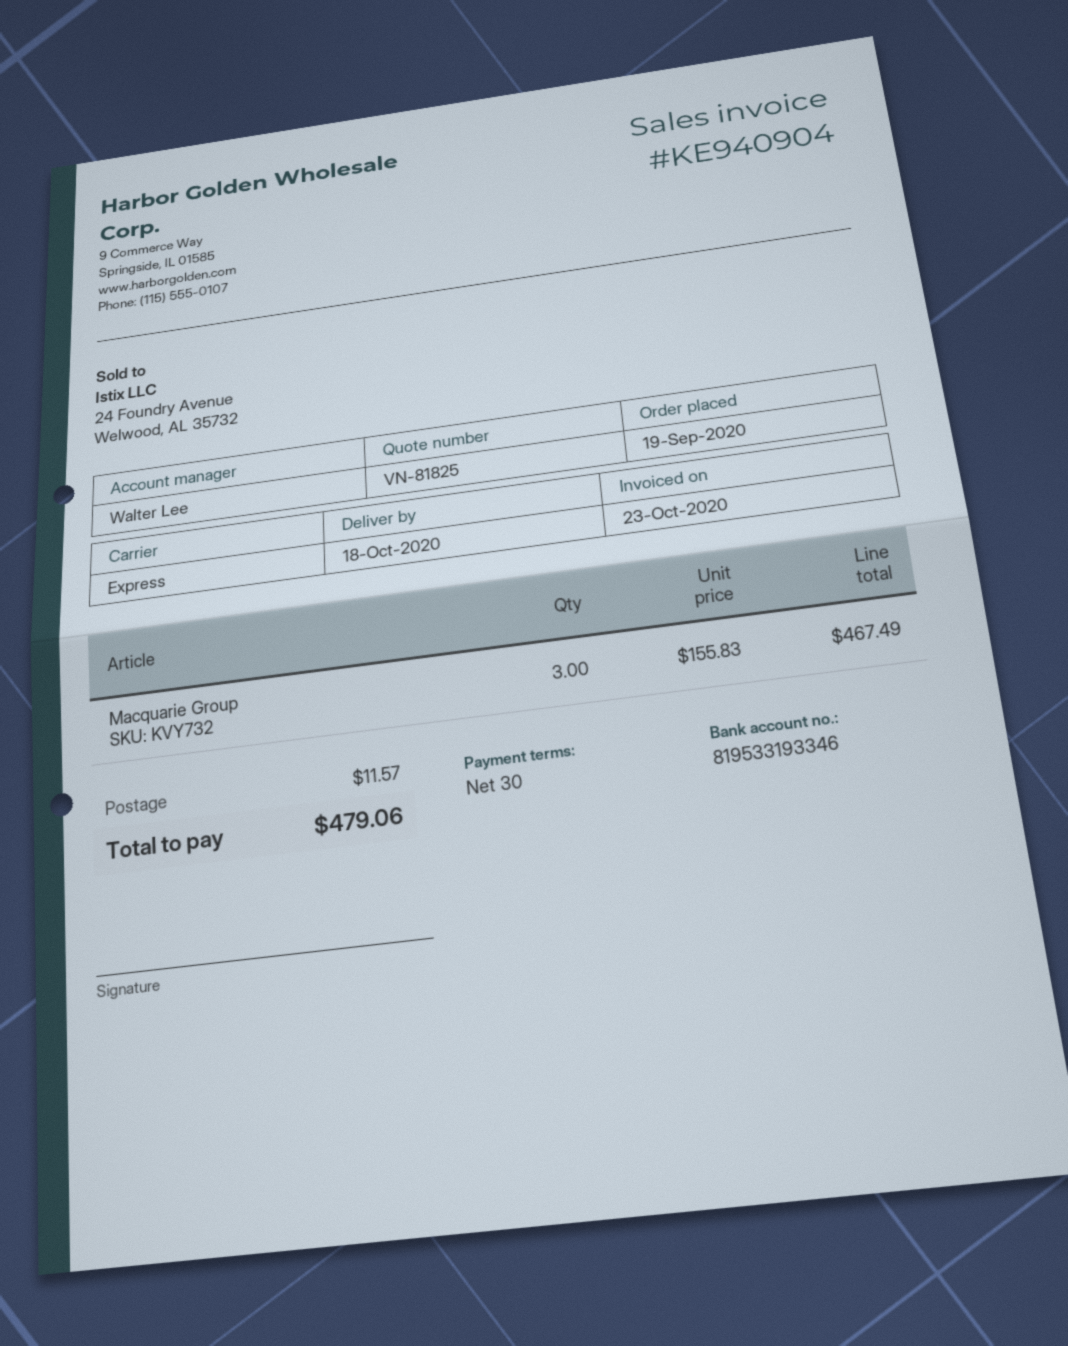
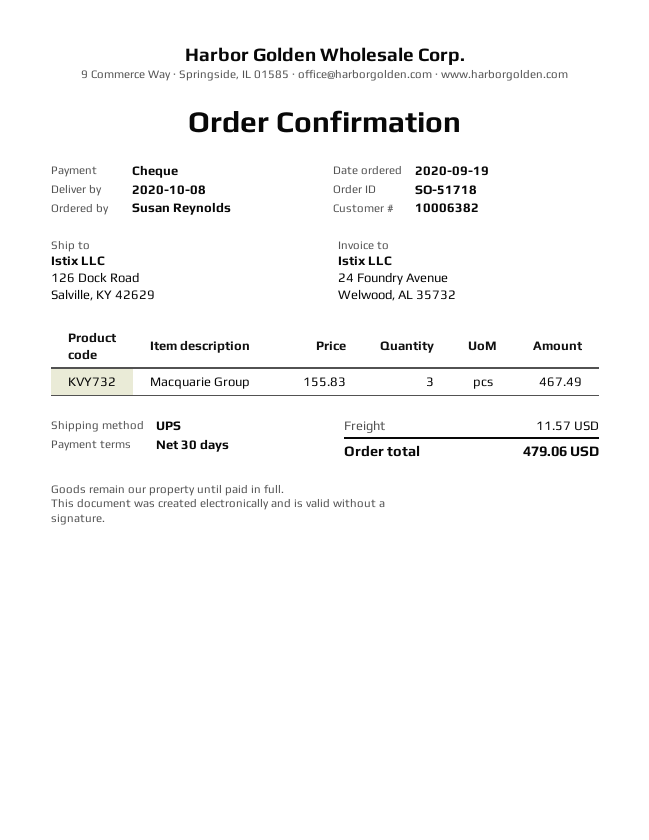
delivery date: 2020-10-18 -> 2020-10-08
shipping method: express -> UPS

